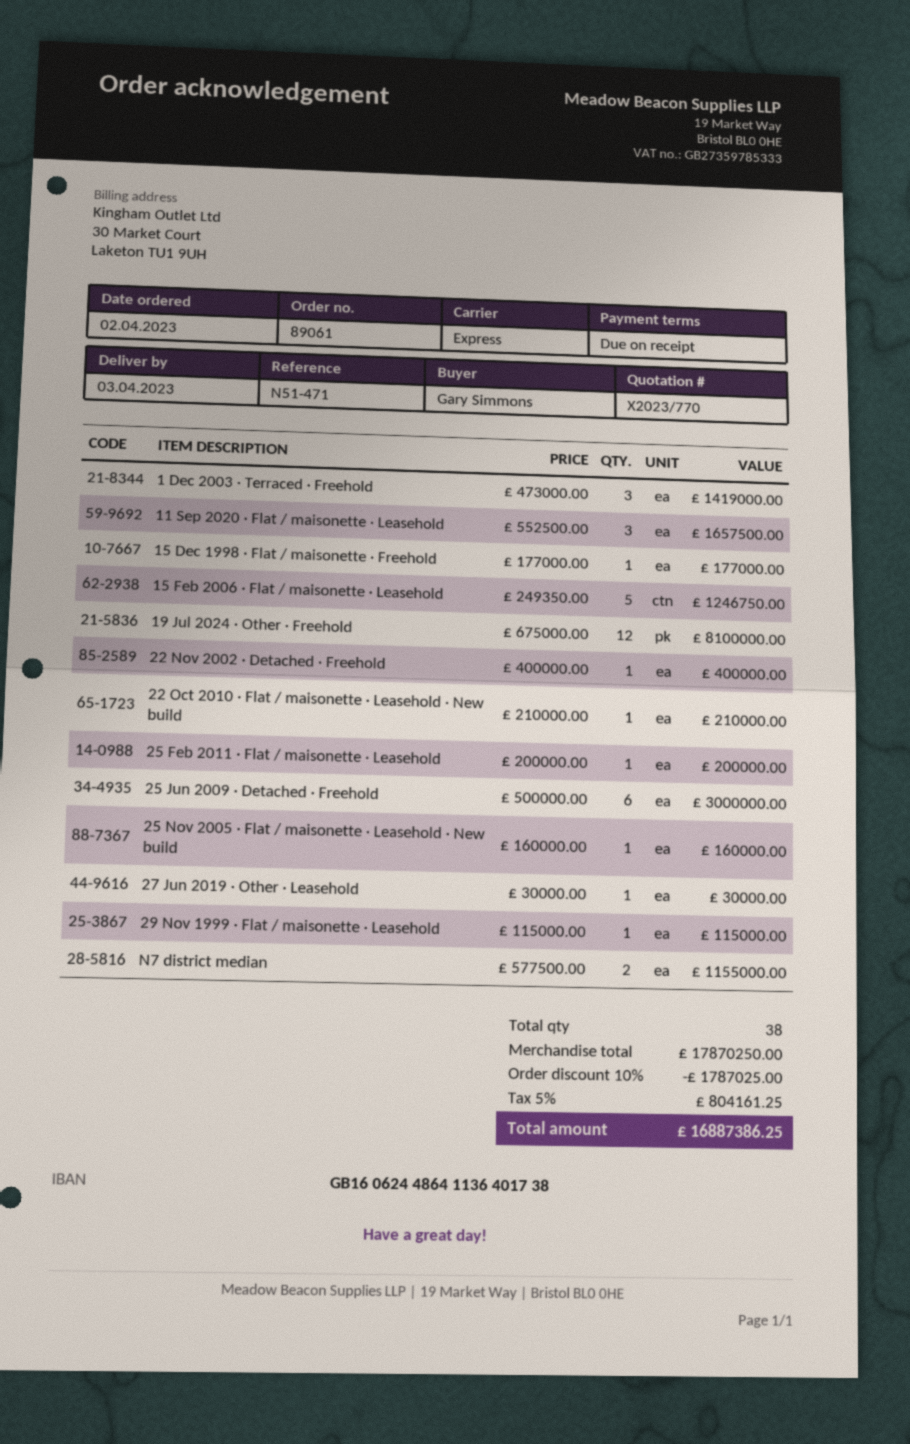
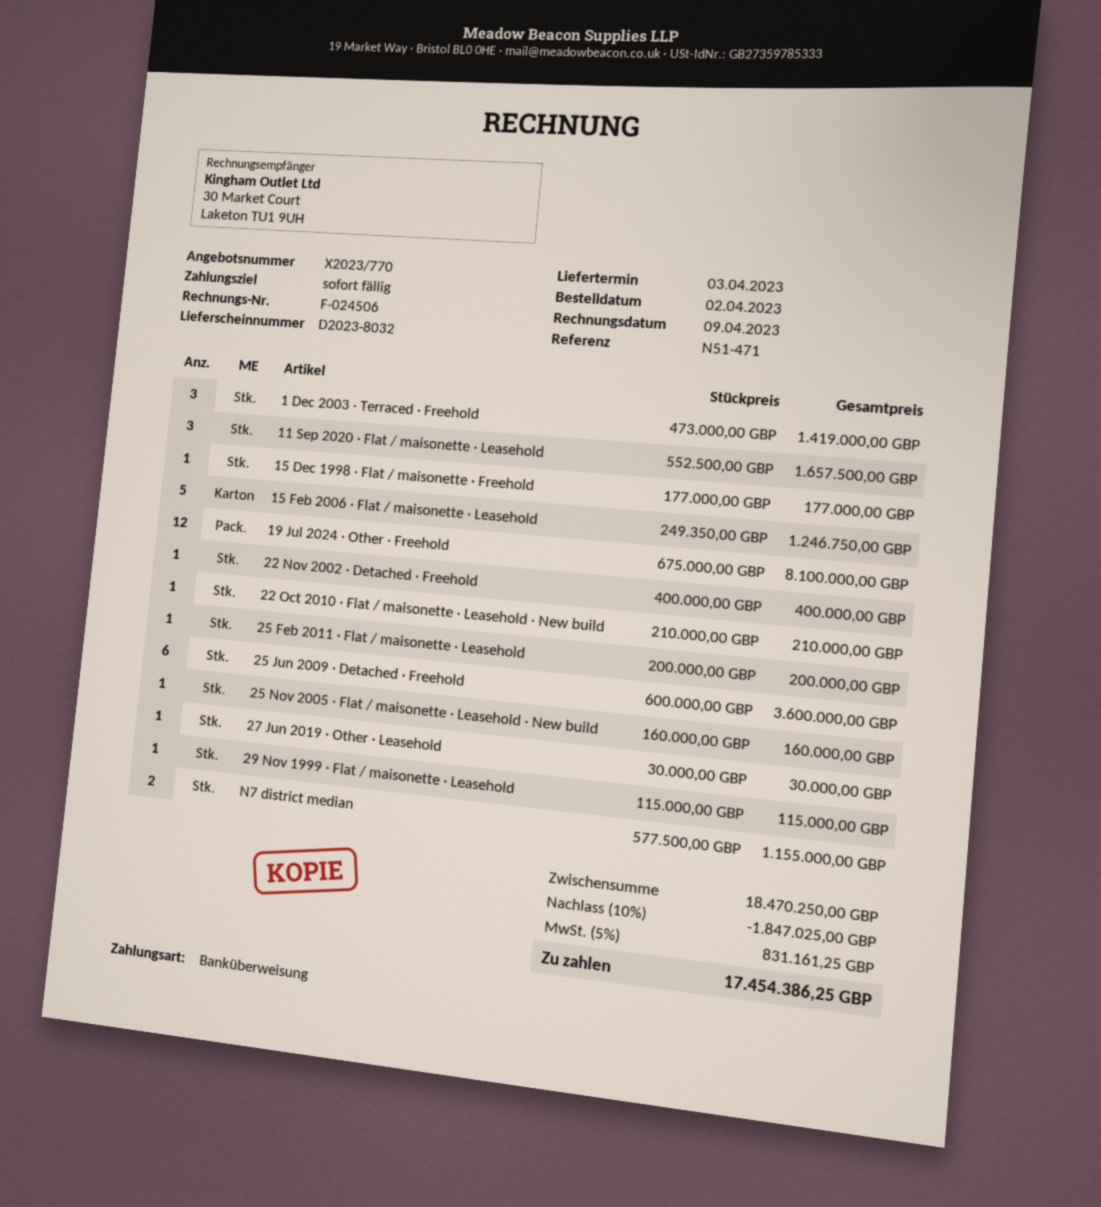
25 Jun 2009 · Detached · Freehold: 6 x 500000.00 = 3000000.00 -> 6 x 600000.00 = 3600000.00
subtotal: 17870250.00 -> 18470250.00
discount: 10% = 1787025.00 -> 10% = 1847025.00
tax: 5% = 804161.25 -> 5% = 831161.25
total: 16887386.25 -> 17454386.25

